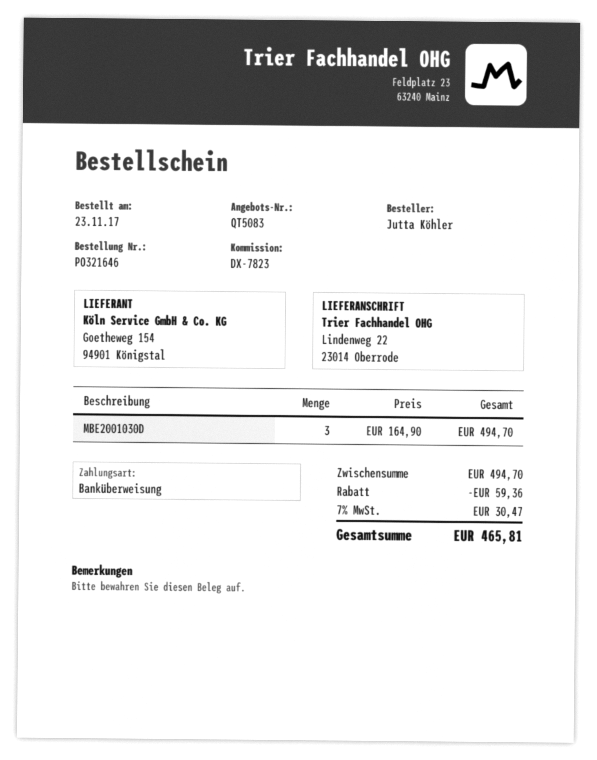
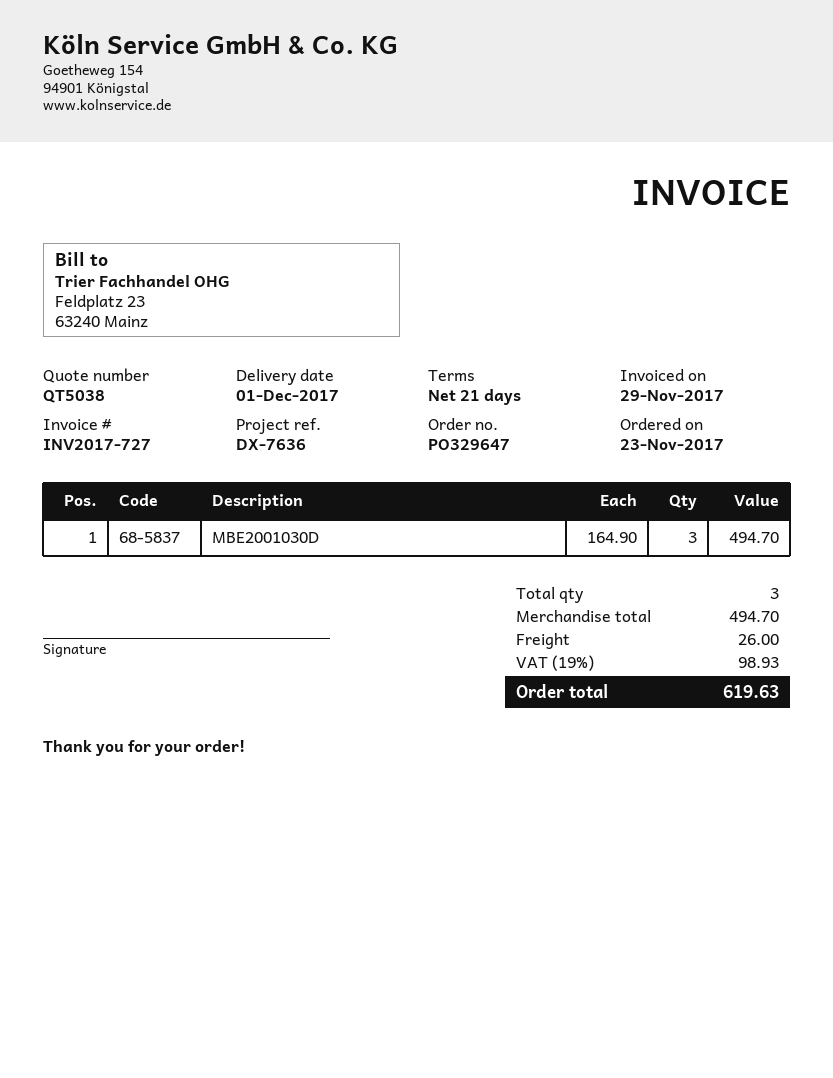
quote number: QT5083 -> QT5038
order number: PO321646 -> PO329647
reference: DX-7823 -> DX-7636
discount: 59.36 -> none
shipping: none -> 26.00
tax: 7% = 30.47 -> 19% = 98.93
total: 465.81 -> 619.63

